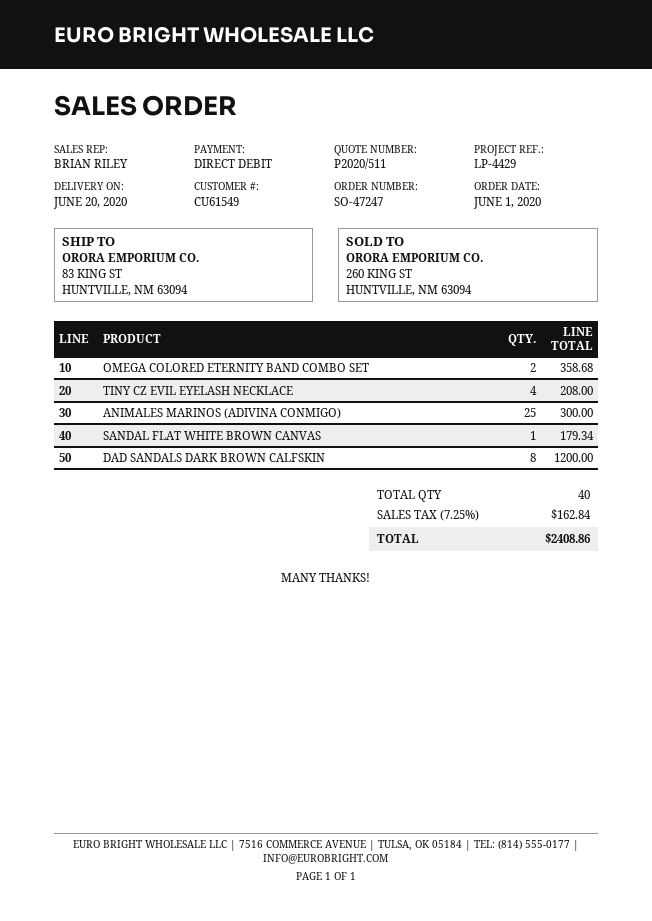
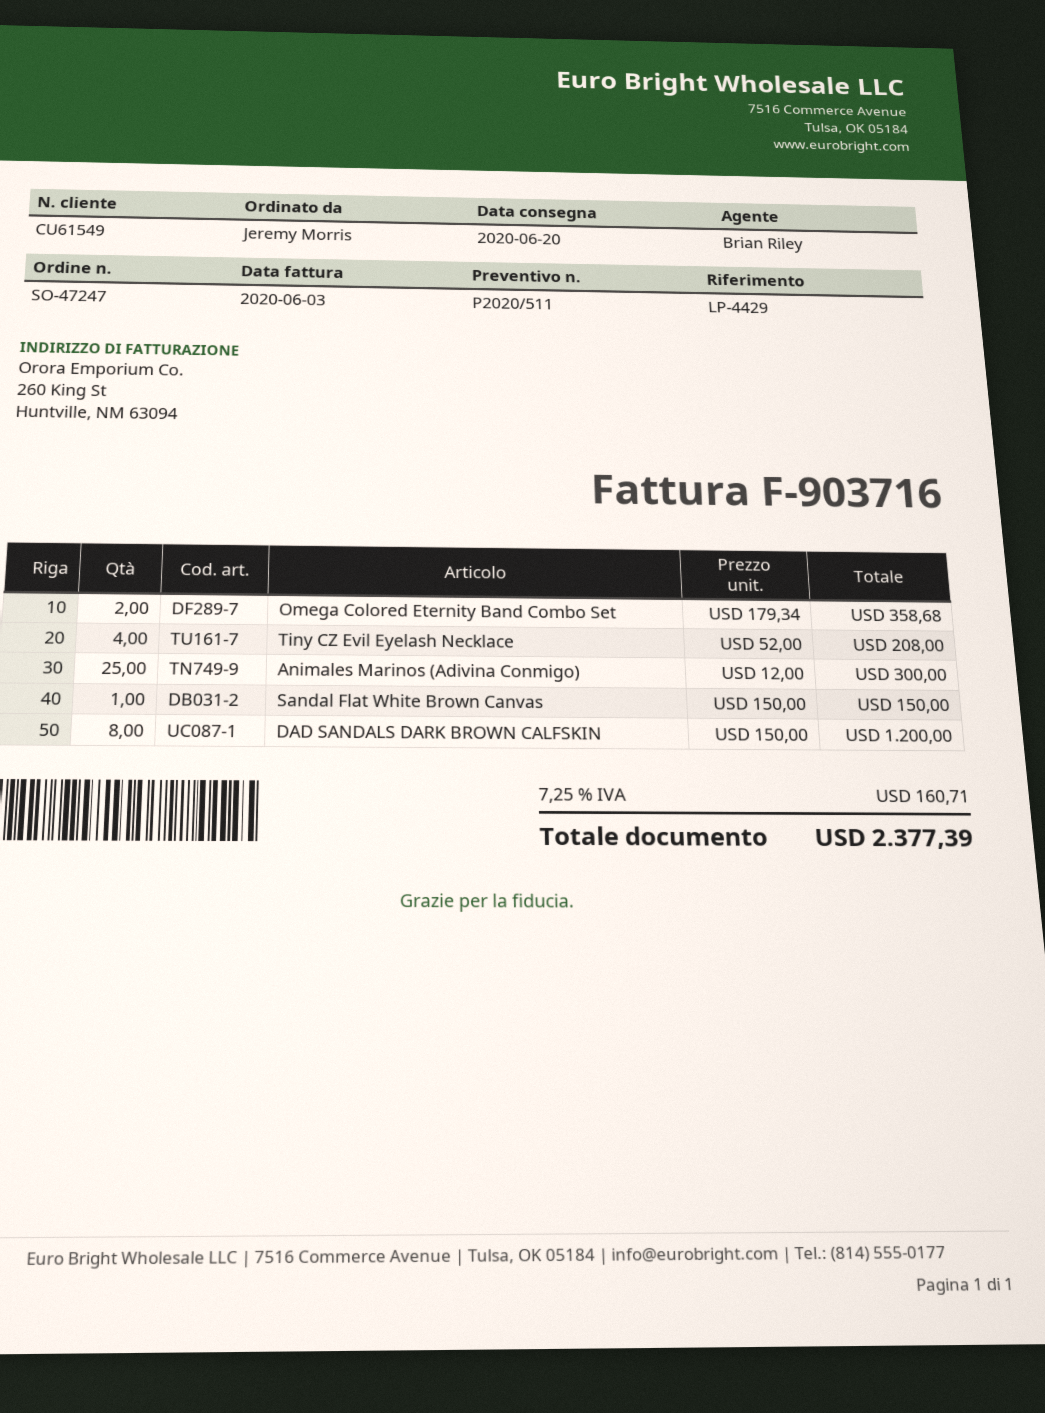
SANDAL FLAT WHITE BROWN CANVAS: 1 for 179.34 -> 1 for 150.00
tax: 7.25% = 162.84 -> 7.25% = 160.71
total: 2408.86 -> 2377.39

